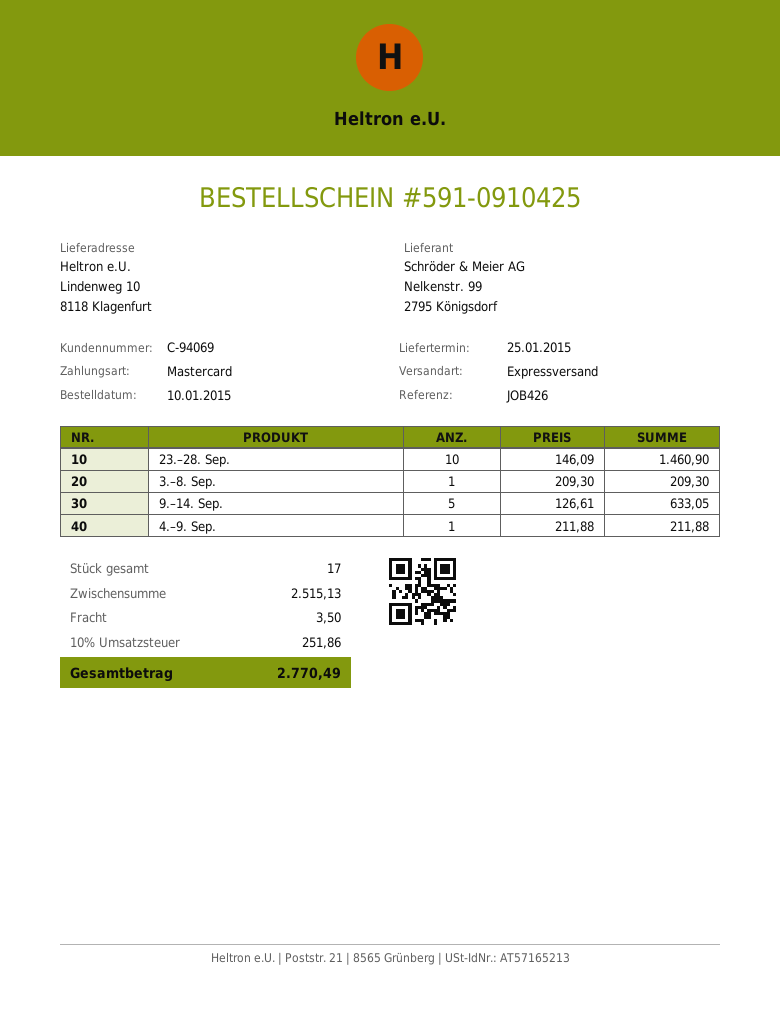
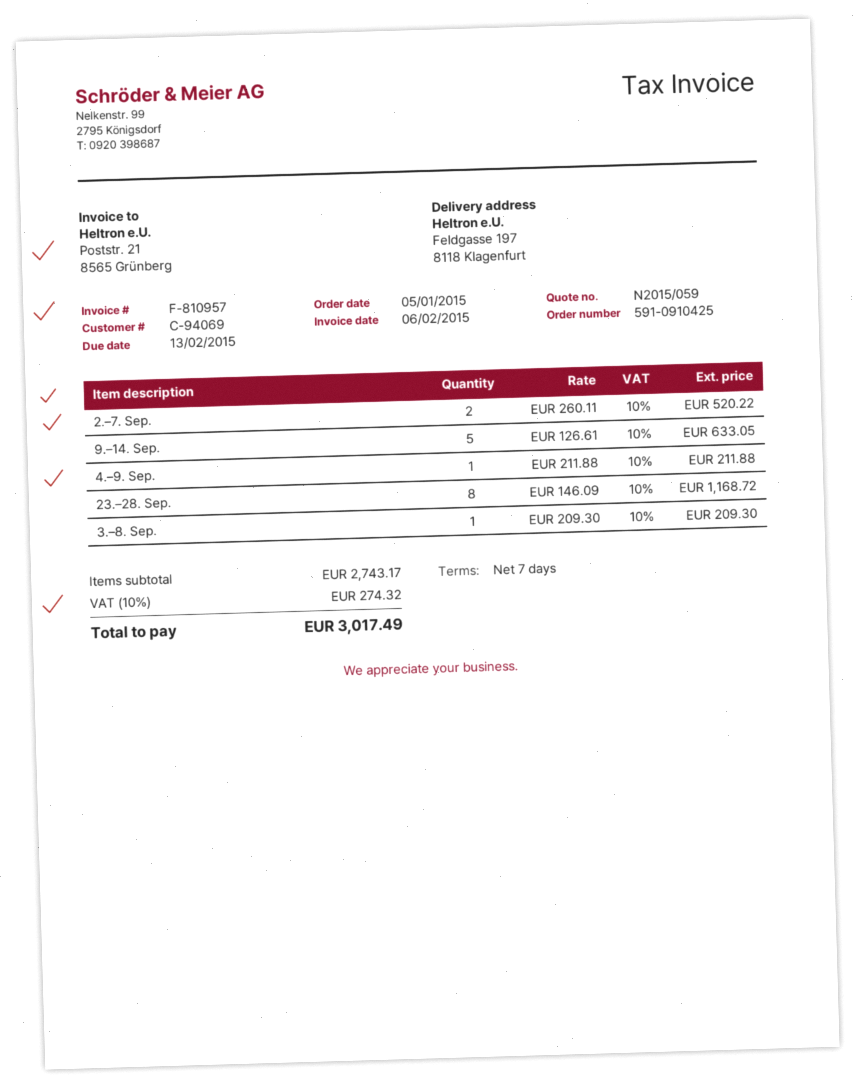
order date: 2015-01-10 -> 2015-01-05
ship to: Lindenweg 10, 8118 Klagenfurt -> Feldgasse 197, 8118 Klagenfurt
23.–28. Sep.: 10 x 146.09 = 1460.90 -> 8 x 146.09 = 1168.72
2.–7. Sep.: none -> 2 x 260.11 = 520.22
subtotal: 2515.13 -> 2743.17
shipping: 3.50 -> none
tax: 10% = 251.86 -> 10% = 274.32
total: 2770.49 -> 3017.49

